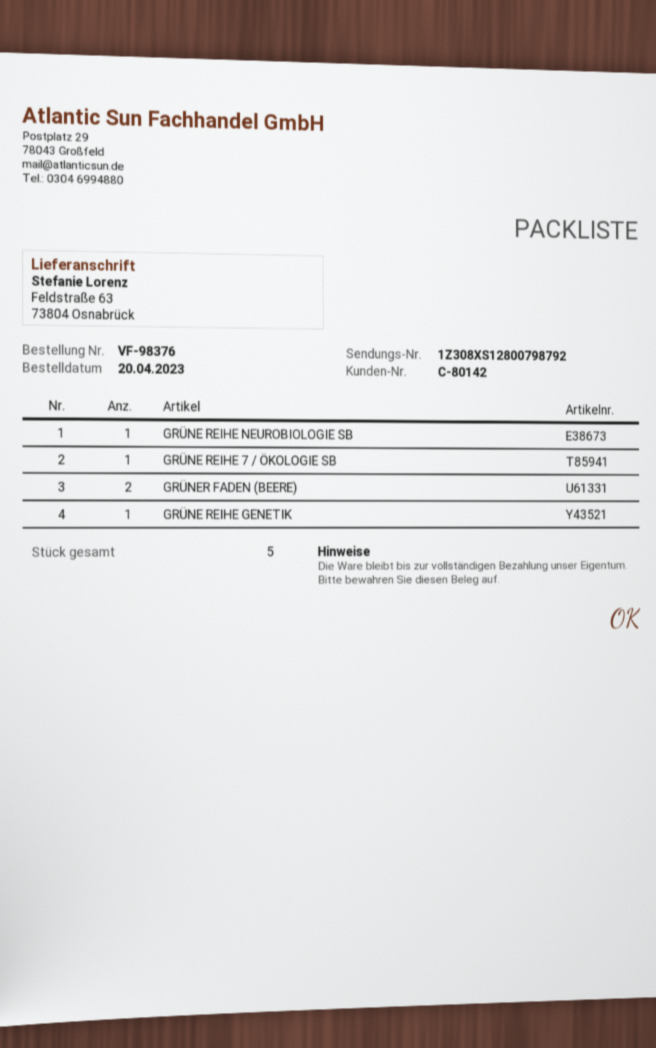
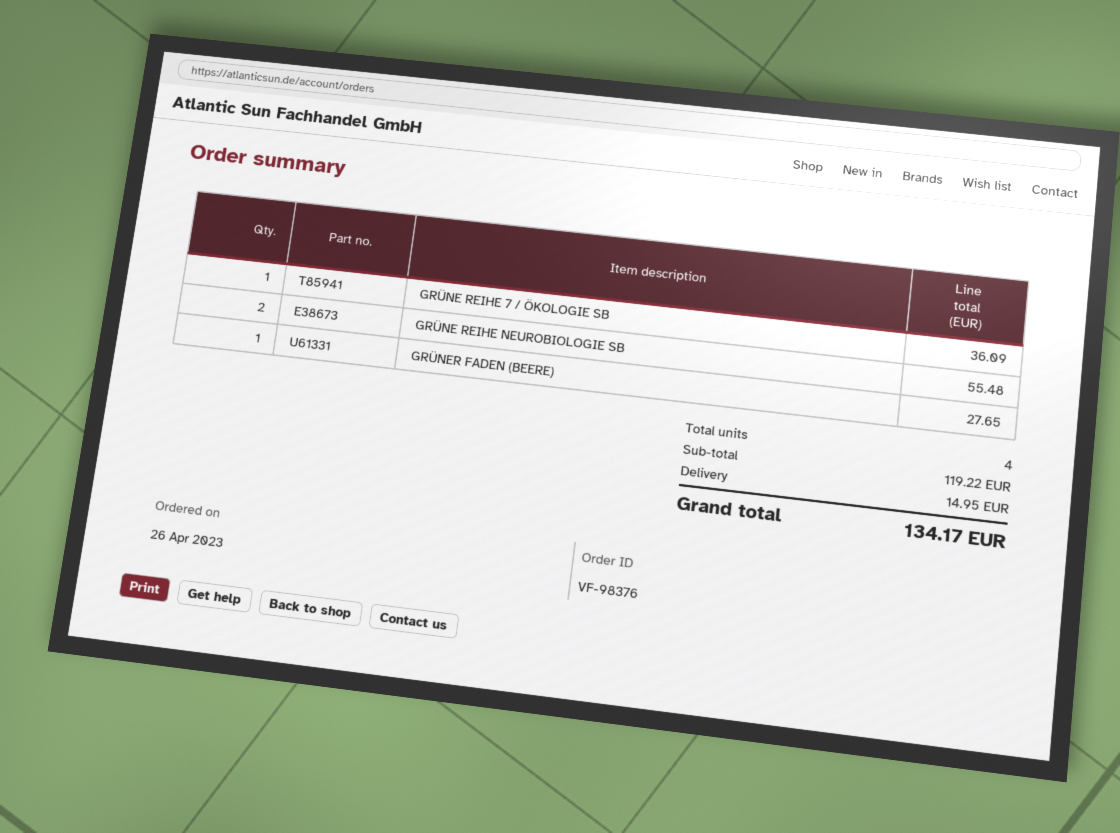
order date: 2023-04-20 -> 2023-04-26
GRÜNE REIHE NEUROBIOLOGIE SB: 1 -> 2
GRÜNER FADEN (BEERE): 2 -> 1
GRÜNE REIHE GENETIK: 1 -> none
total quantity: 5 -> 4

